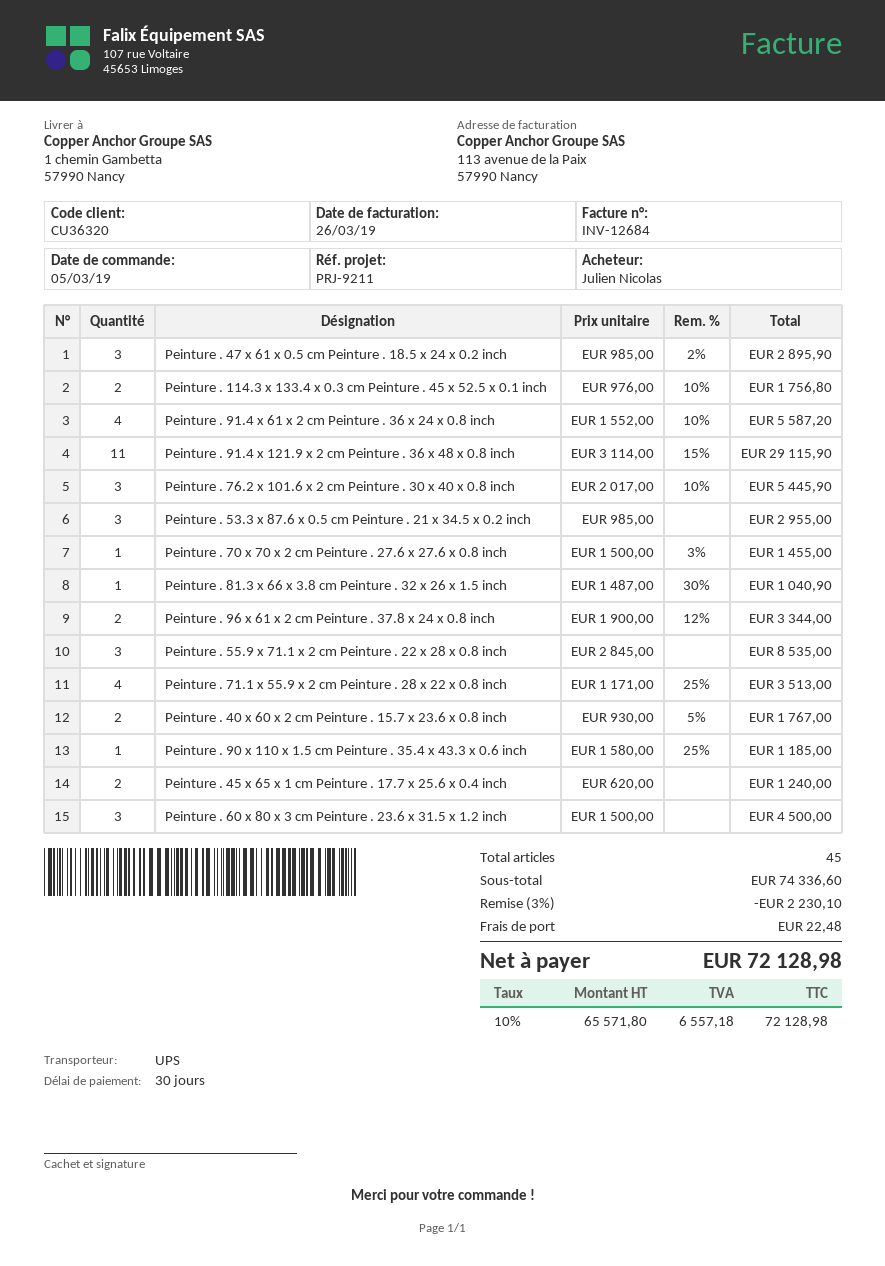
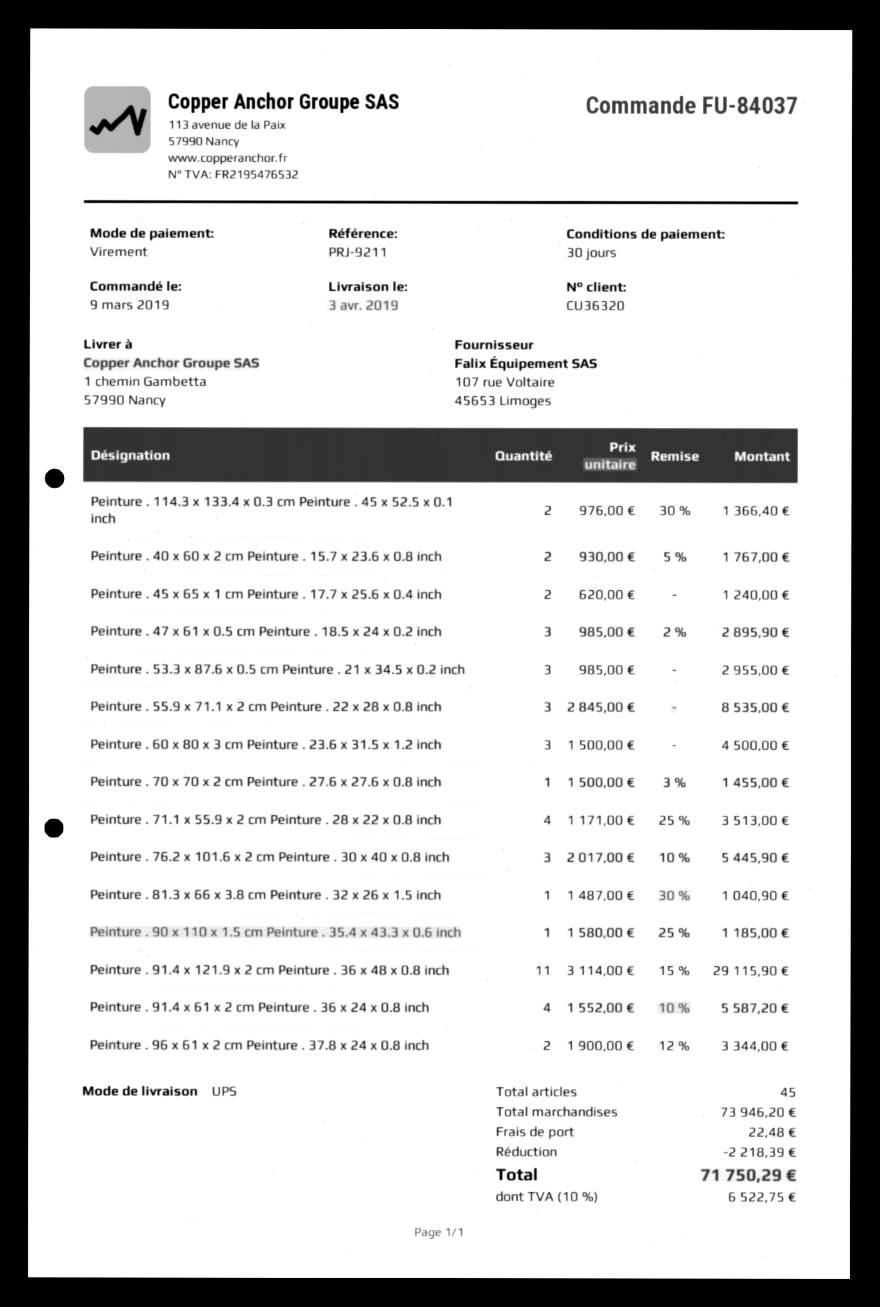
order date: 2019-03-05 -> 2019-03-09
Peinture . 114.3 x 133.4 x 0.3 cm Peinture . 45 x 52.5 x 0.1 inch: 2 x 976.00 - 10% = 1756.80 -> 2 x 976.00 - 30% = 1366.40
subtotal: 74336.60 -> 73946.20
discount: 2230.10 -> 2218.39
tax: 10% = 6557.18 -> 10% = 6522.75
total: 72128.98 -> 71750.29

